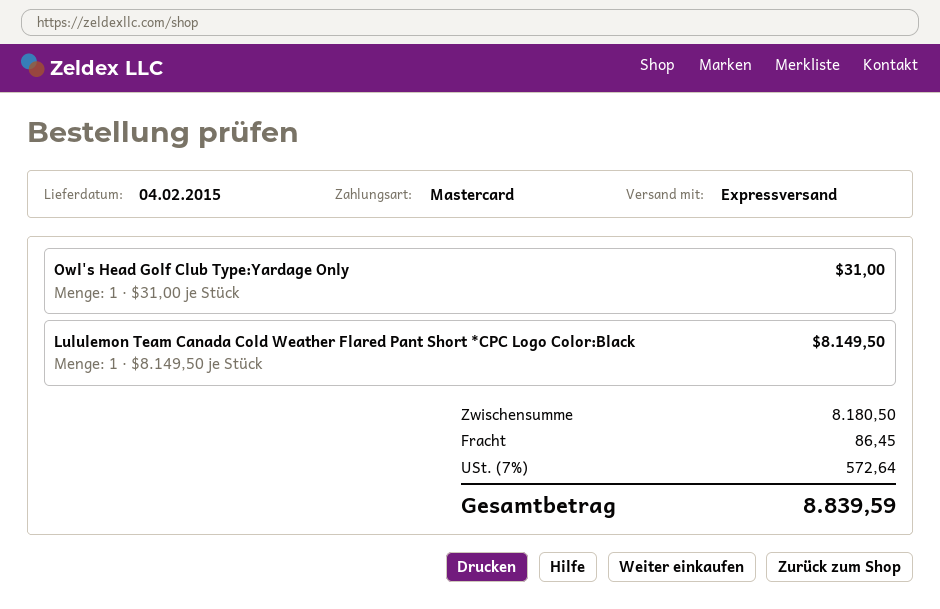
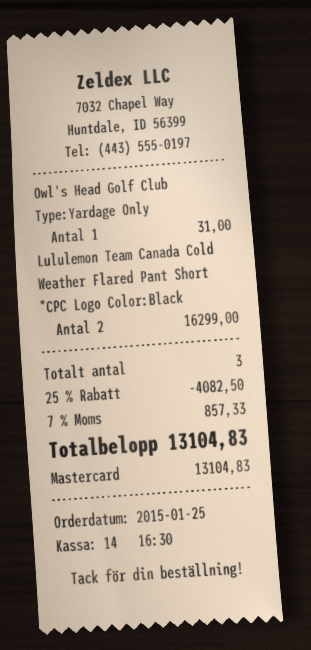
Lululemon Team Canada Cold Weather Flared Pant Short *CPC Logo Color:Black: 1 for 8149.50 -> 2 for 16299.00
discount: none -> 25% = 4082.50
shipping: 86.45 -> none
tax: 7% = 572.64 -> 7% = 857.33
total: 8839.59 -> 13104.83

